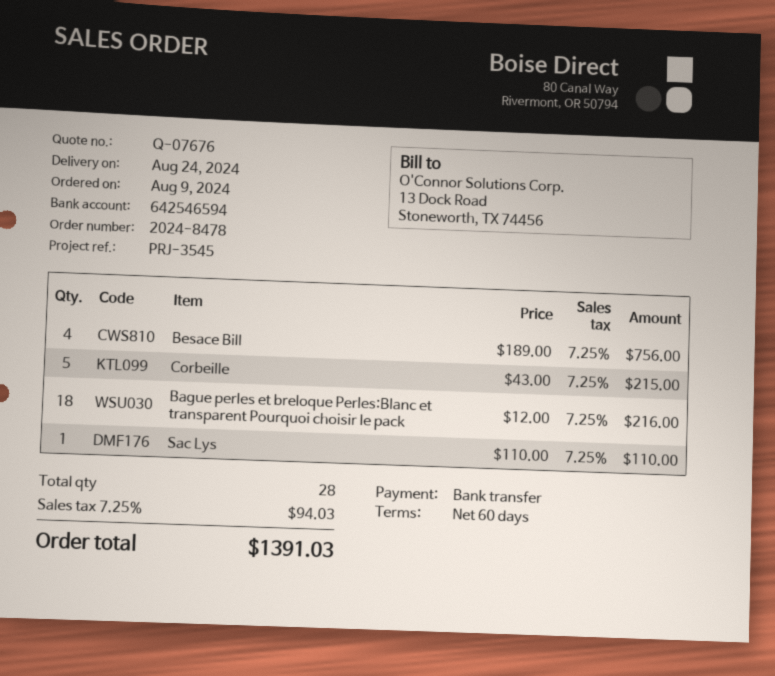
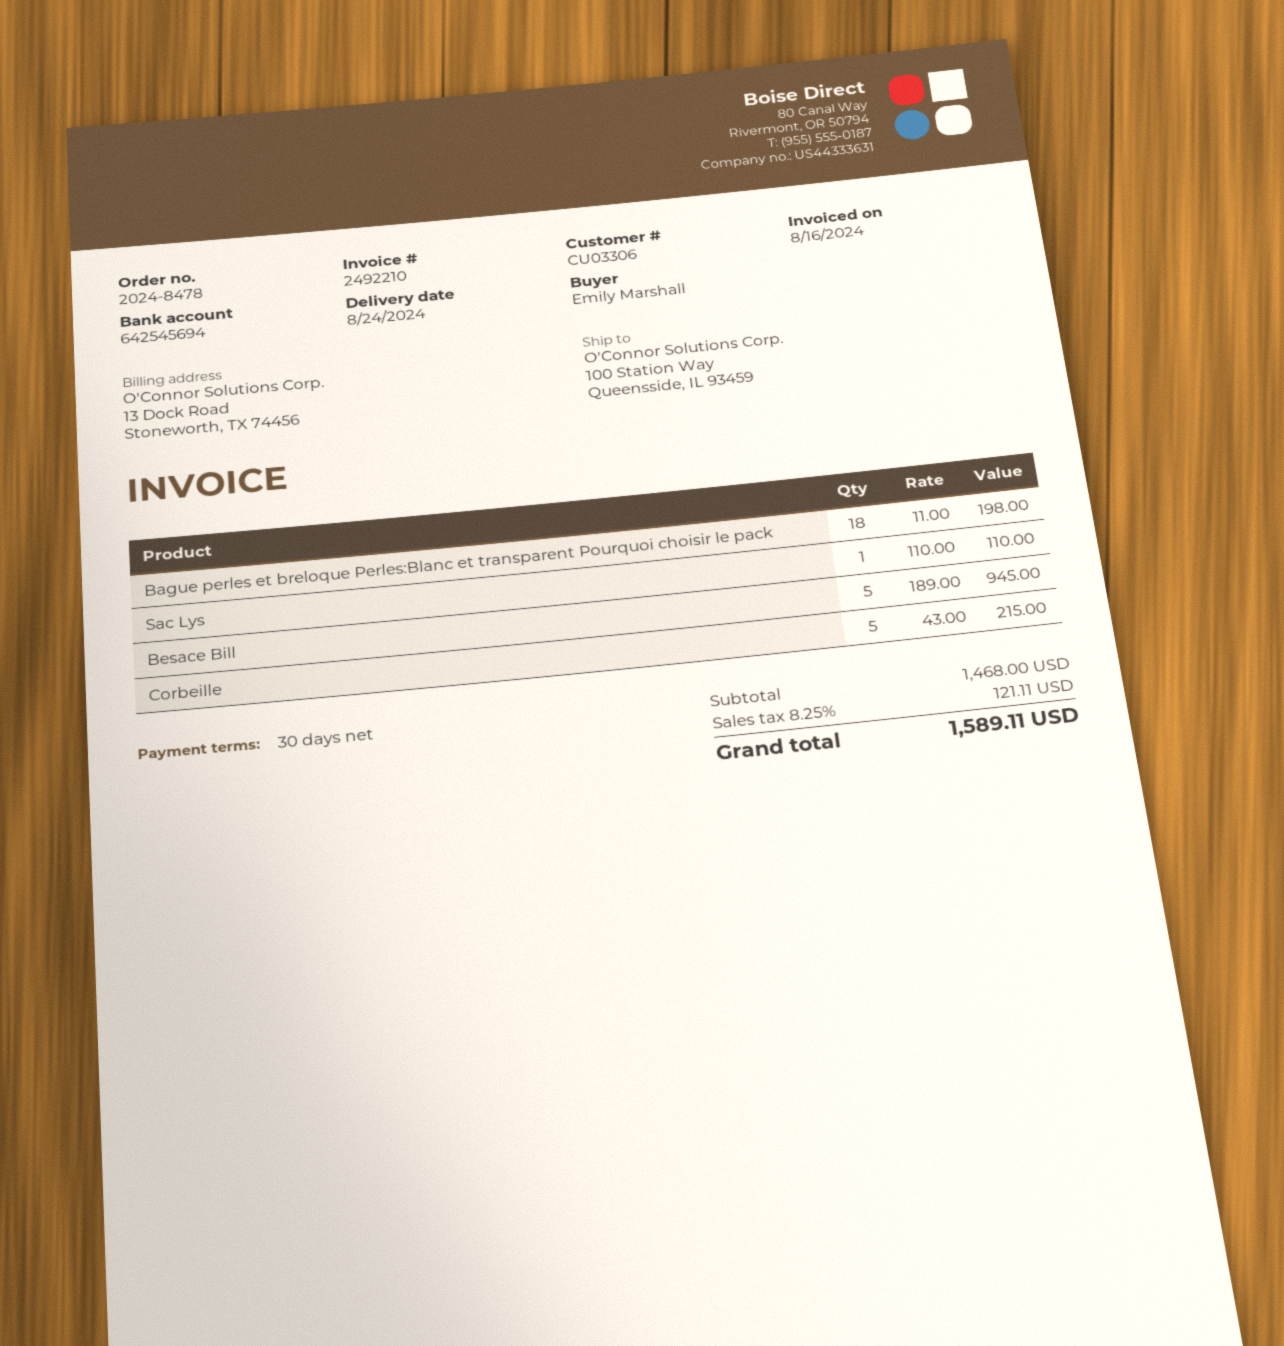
payment terms: 60 days -> 30 days
bank account: 642546594 -> 642545694
Besace Bill: 4 x 189.00 = 756.00 -> 5 x 189.00 = 945.00
Bague perles et breloque Perles:Blanc et transparent Pourquoi choisir le pack: 18 x 12.00 = 216.00 -> 18 x 11.00 = 198.00
tax: 7.25% = 94.03 -> 8.25% = 121.11
total: 1391.03 -> 1589.11

